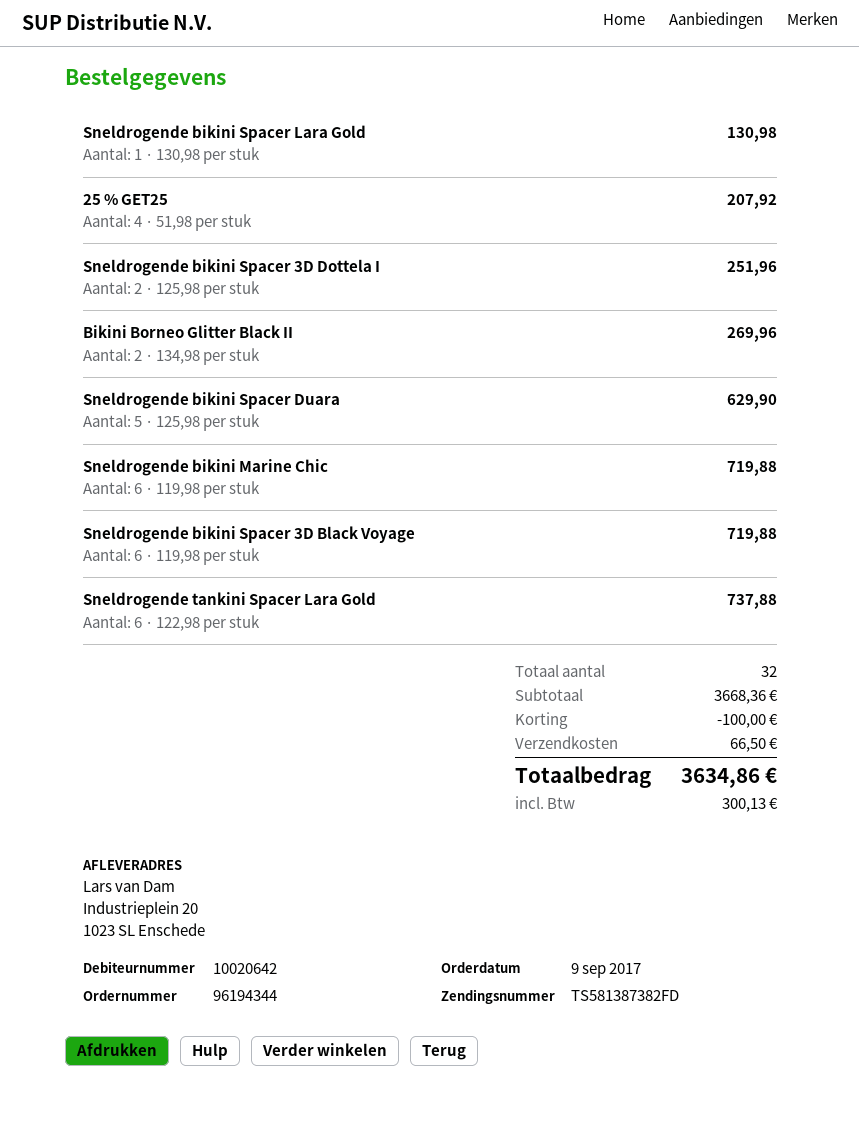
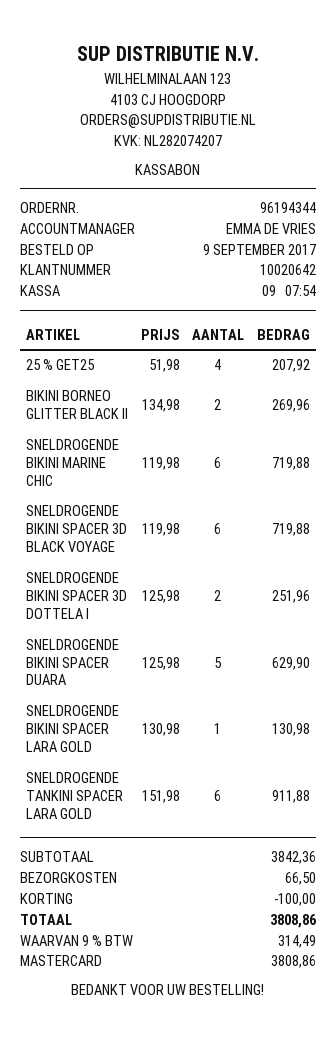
Sneldrogende tankini Spacer Lara Gold: 6 x 122.98 = 737.88 -> 6 x 151.98 = 911.88
subtotal: 3668.36 -> 3842.36
tax: 300.13 -> 314.49
total: 3634.86 -> 3808.86

